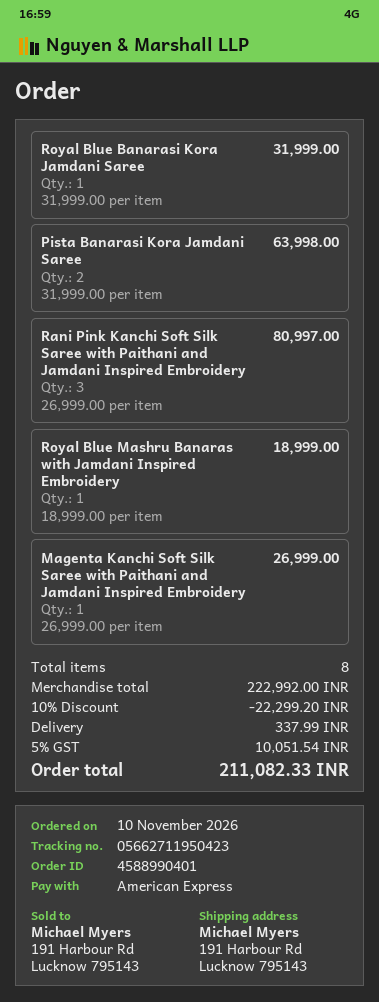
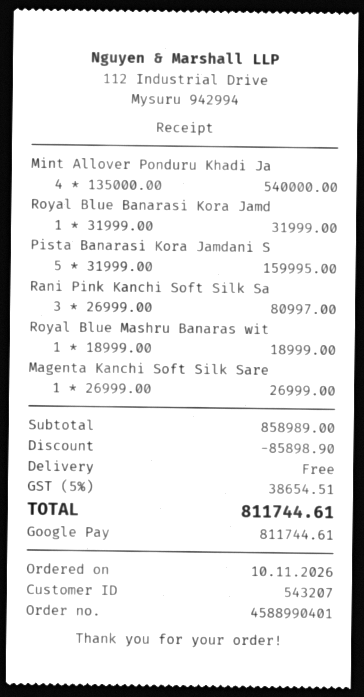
payment method: American Express -> Google Pay
Pista Banarasi Kora Jamdani Saree: 2 x 31999.00 = 63998.00 -> 5 x 31999.00 = 159995.00
Mint Allover Ponduru Khadi Ja: none -> 4 x 135000.00 = 540000.00
subtotal: 222992.00 -> 858989.00
discount: 22299.20 -> 85898.90
shipping: 337.99 -> 0.00
tax: 5% = 10051.54 -> 5% = 38654.51
total: 211082.33 -> 811744.61

